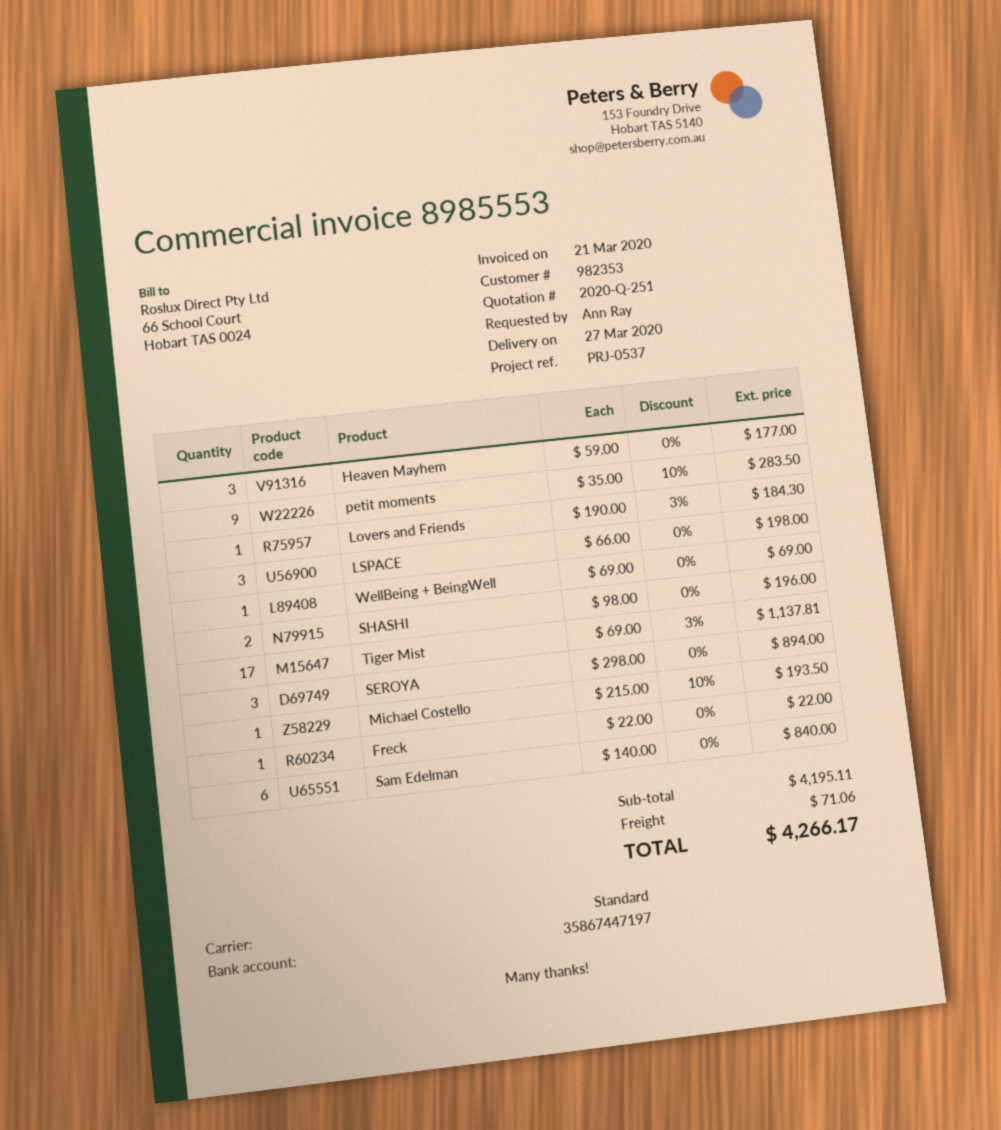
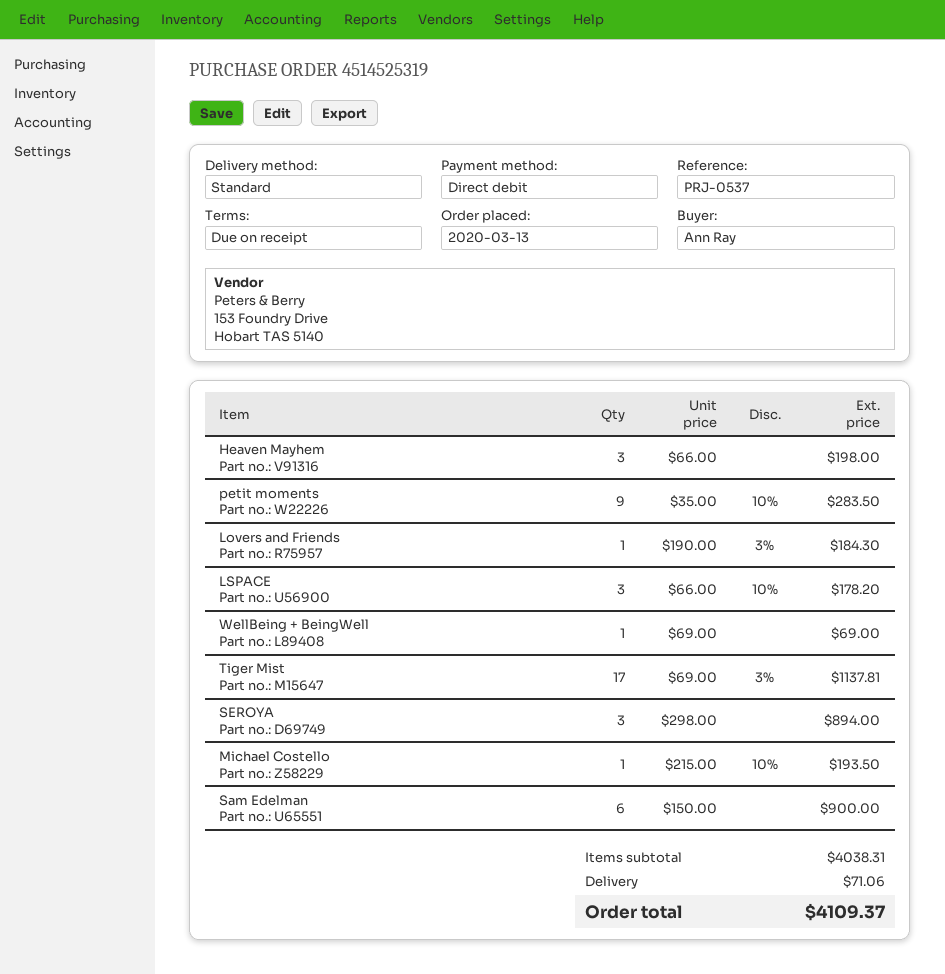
Heaven Mayhem: 3 x 59.00 = 177.00 -> 3 x 66.00 = 198.00
LSPACE: 3 x 66.00 = 198.00 -> 3 x 66.00 - 10% = 178.20
SHASHI: 2 x 98.00 = 196.00 -> none
Freck: 1 x 22.00 = 22.00 -> none
Sam Edelman: 6 x 140.00 = 840.00 -> 6 x 150.00 = 900.00
subtotal: 4195.11 -> 4038.31
total: 4266.17 -> 4109.37

